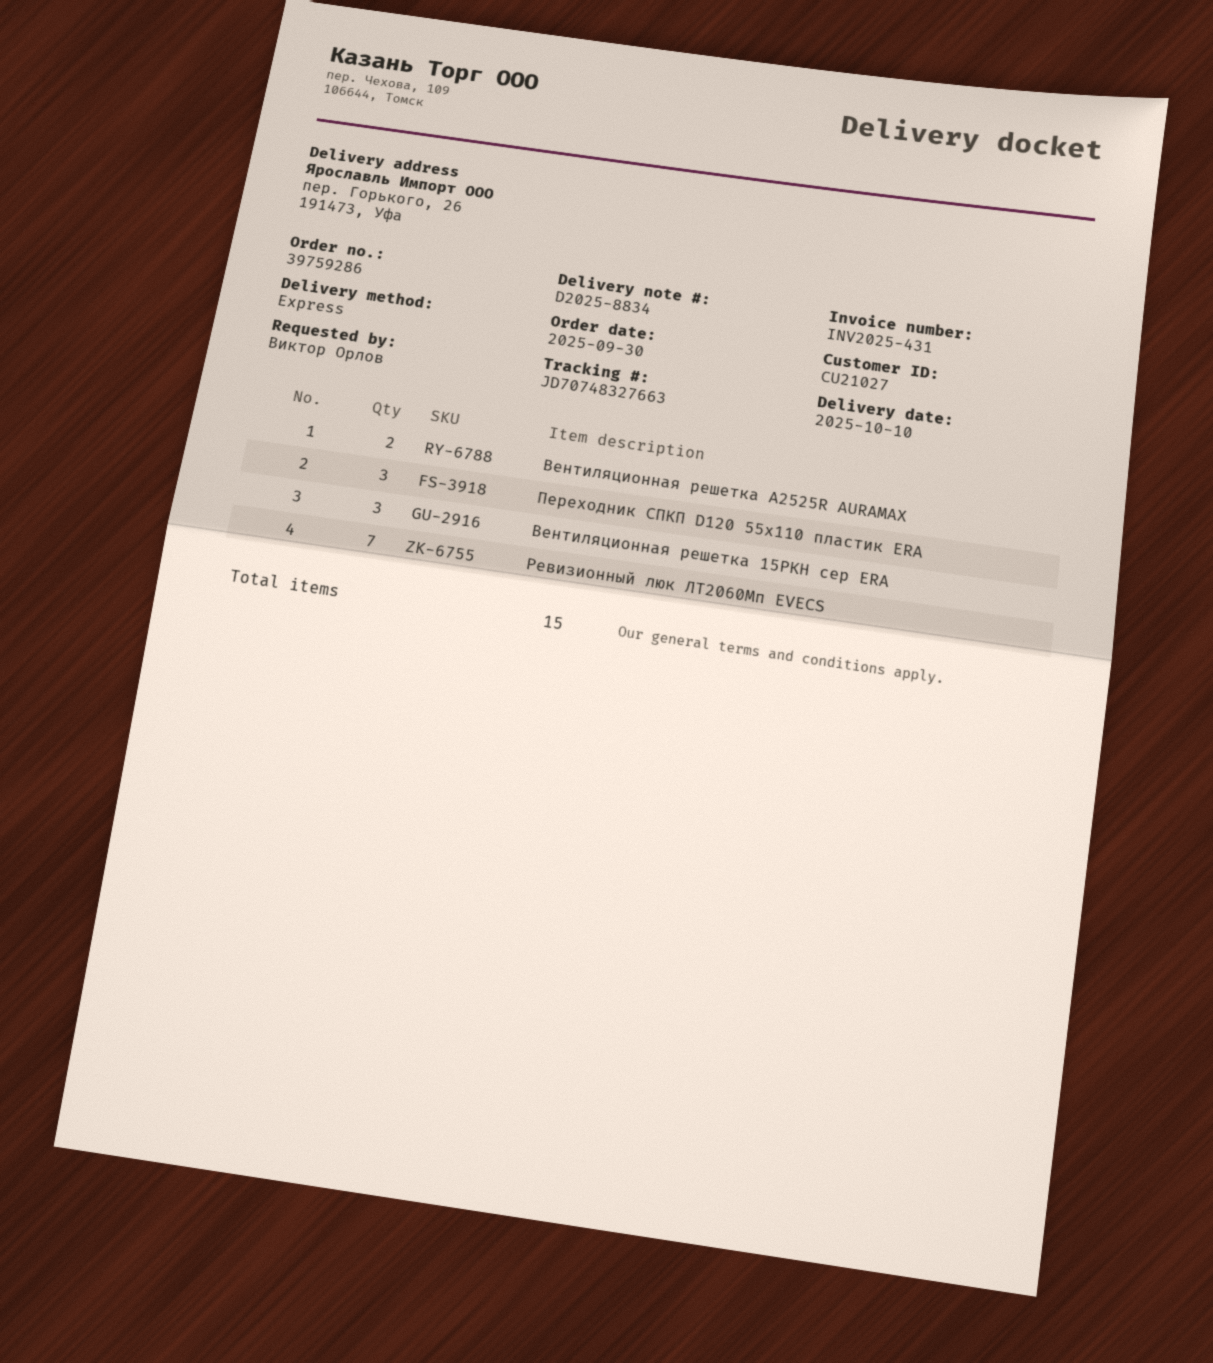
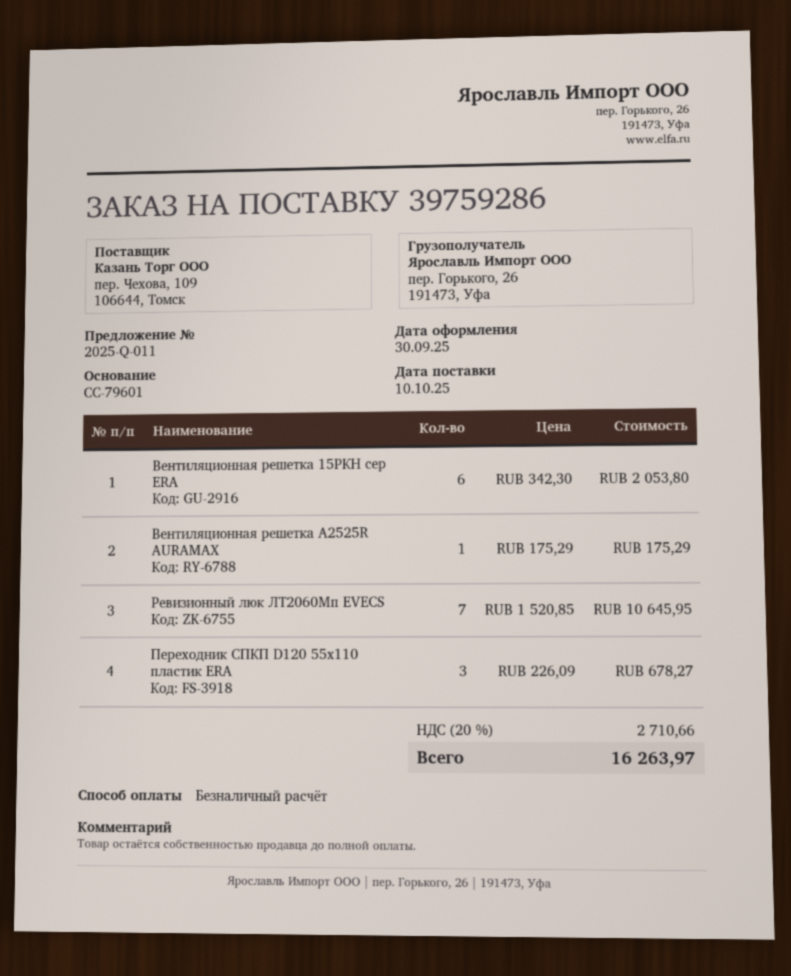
Вентиляционная решетка A2525R AURAMAX: 2 -> 1
Вентиляционная решетка 15РКН сер ERA: 3 -> 6

